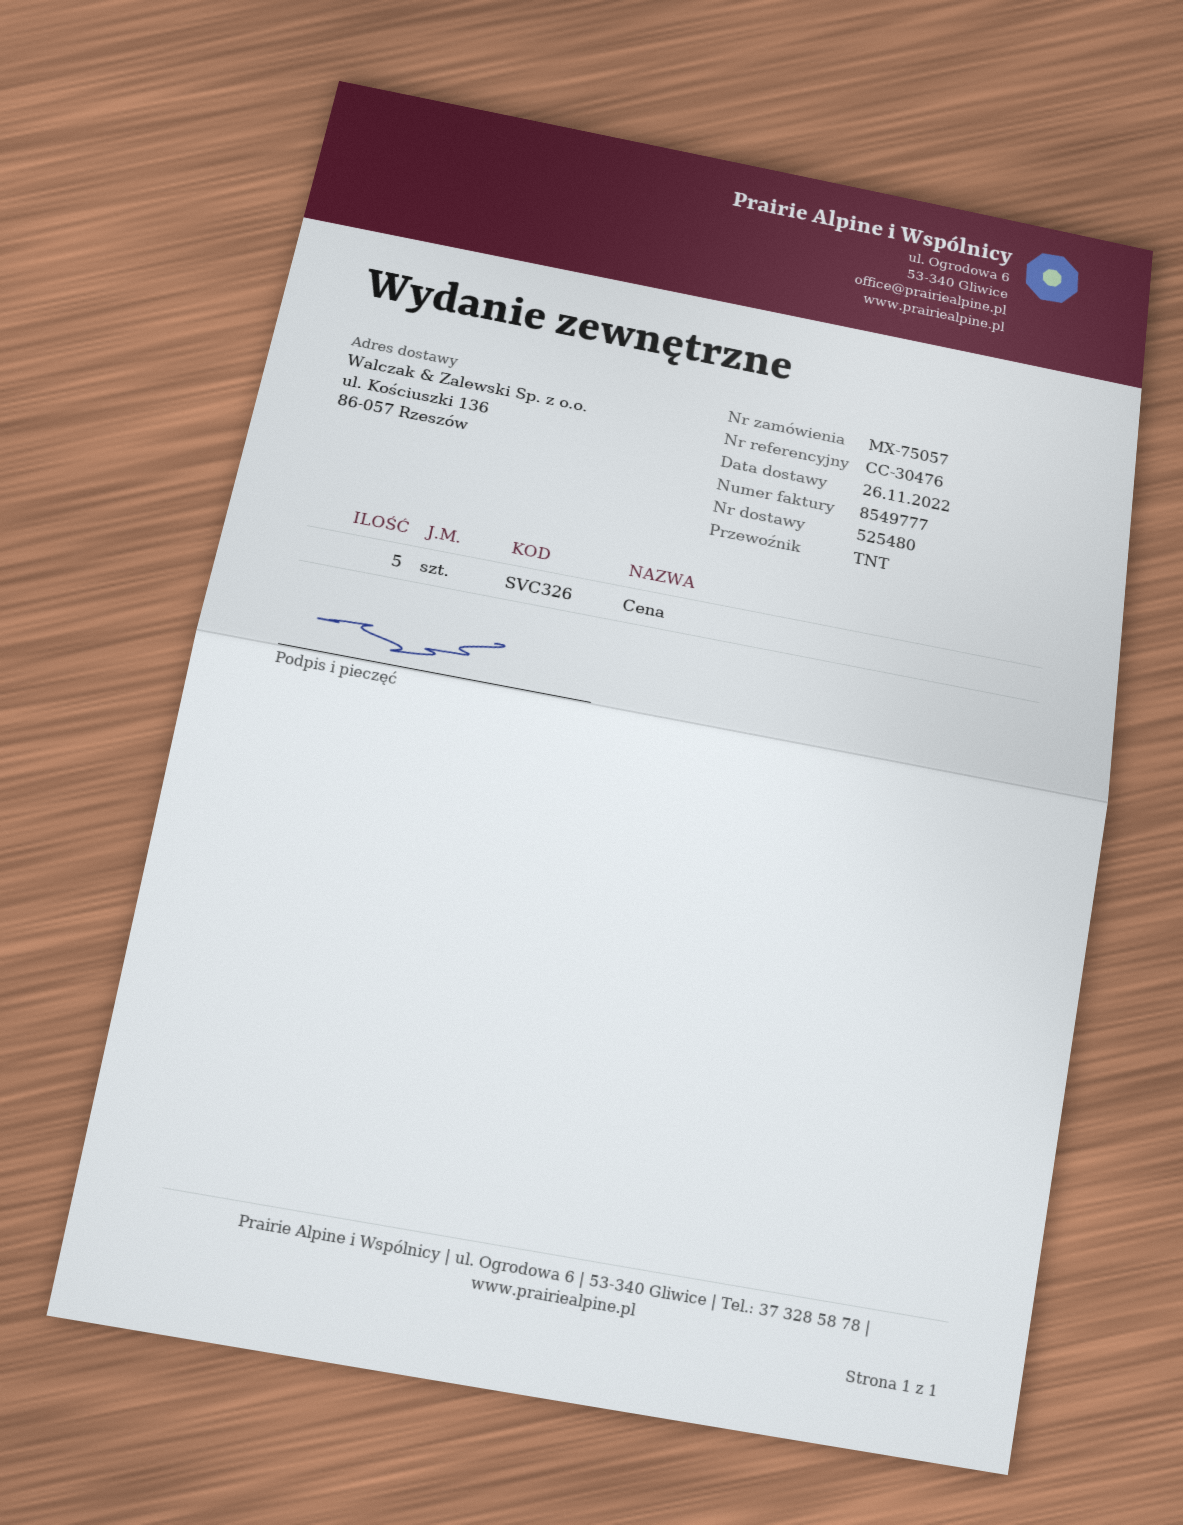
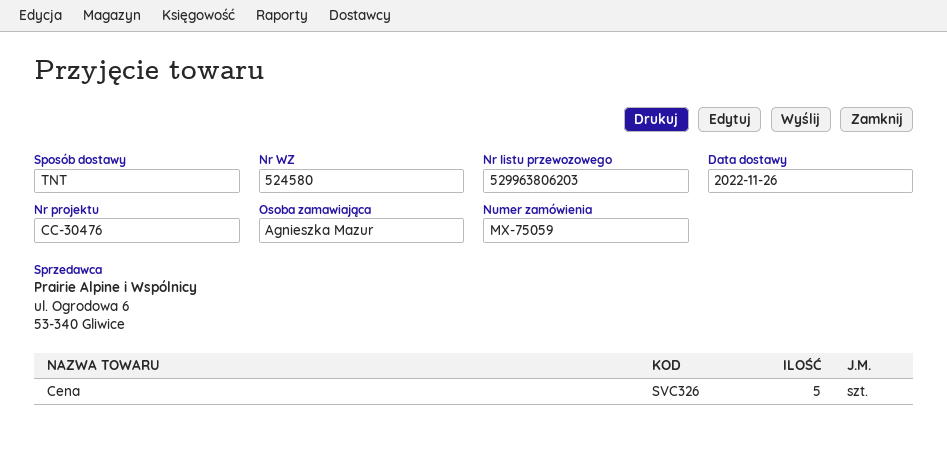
order number: MX-75057 -> MX-75059
delivery note number: 525480 -> 524580

